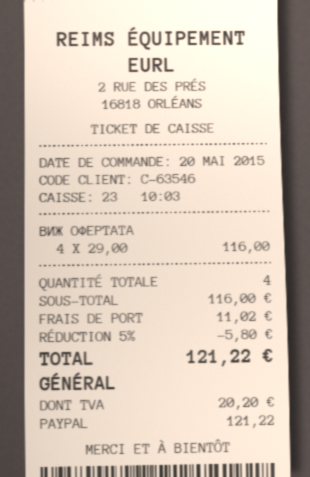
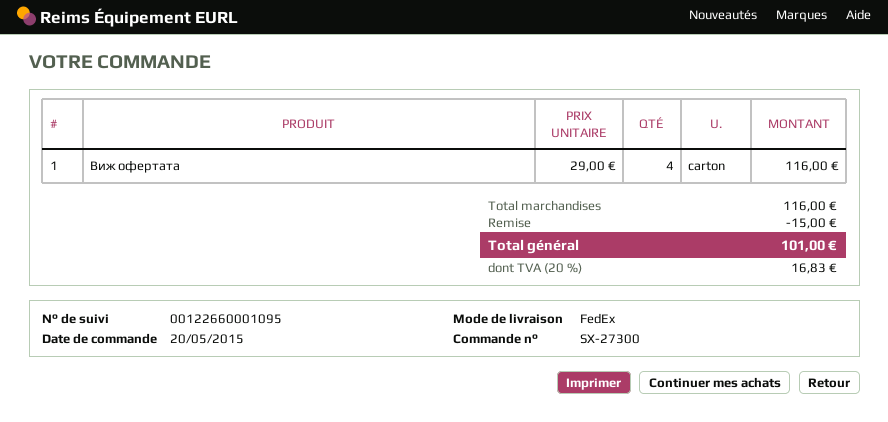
discount: 5.80 -> 15.00
shipping: 11.02 -> none
tax: 20.20 -> 16.83
total: 121.22 -> 101.00

